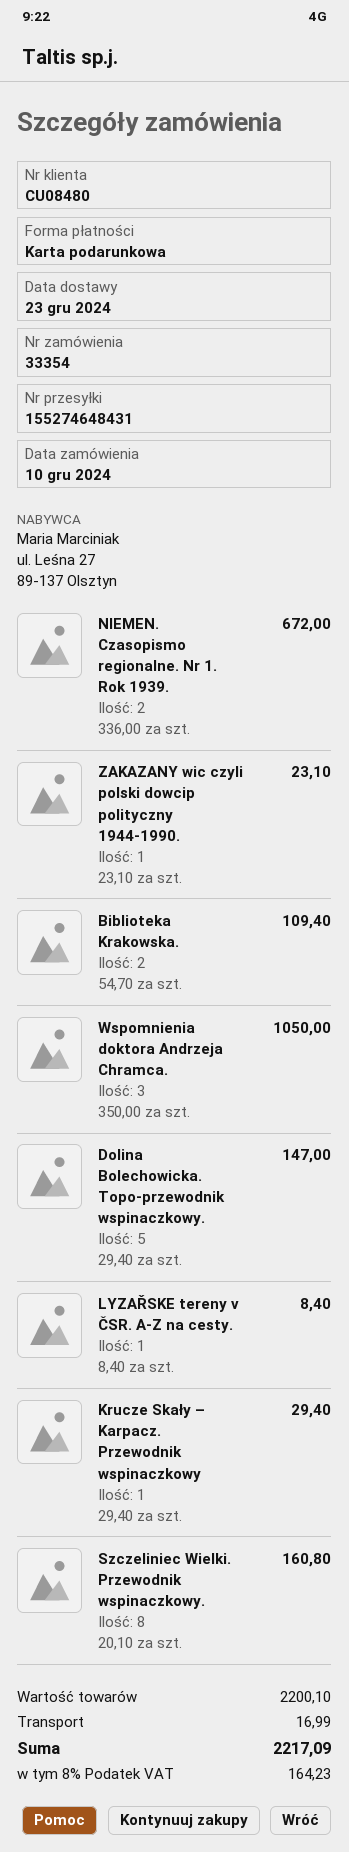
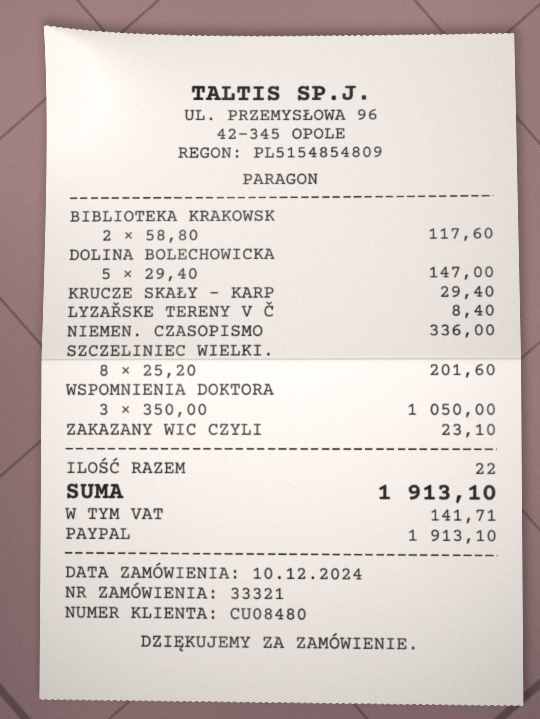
order number: 33354 -> 33321
payment method: gift card -> PayPal
NIEMEN. Czasopismo regionalne. Nr 1. Rok 1939.: 2 x 336.00 = 672.00 -> 1 x 336.00 = 336.00
Biblioteka Krakowska.: 2 x 54.70 = 109.40 -> 2 x 58.80 = 117.60
Szczeliniec Wielki. Przewodnik wspinaczkowy.: 8 x 20.10 = 160.80 -> 8 x 25.20 = 201.60
shipping: 16.99 -> none
tax: 164.23 -> 141.71
total: 2217.09 -> 1913.10

